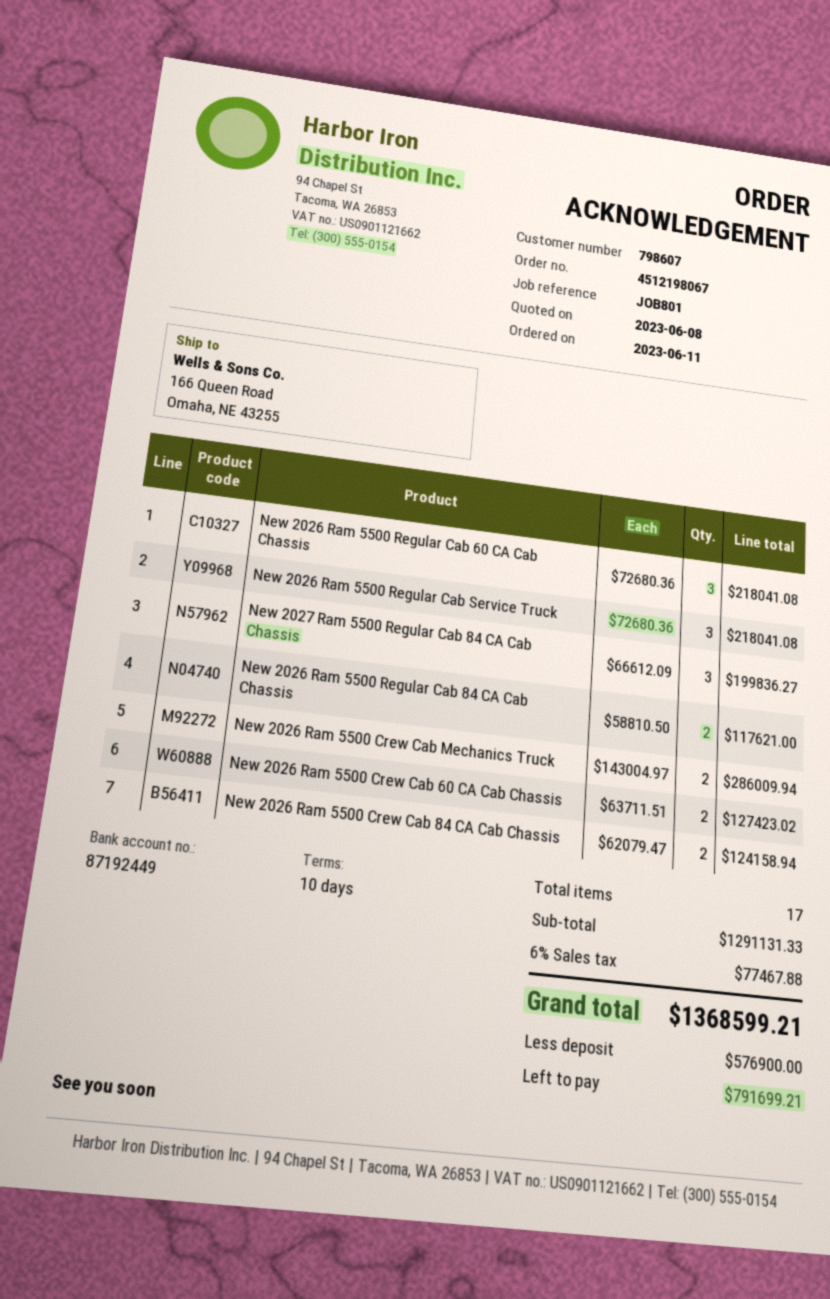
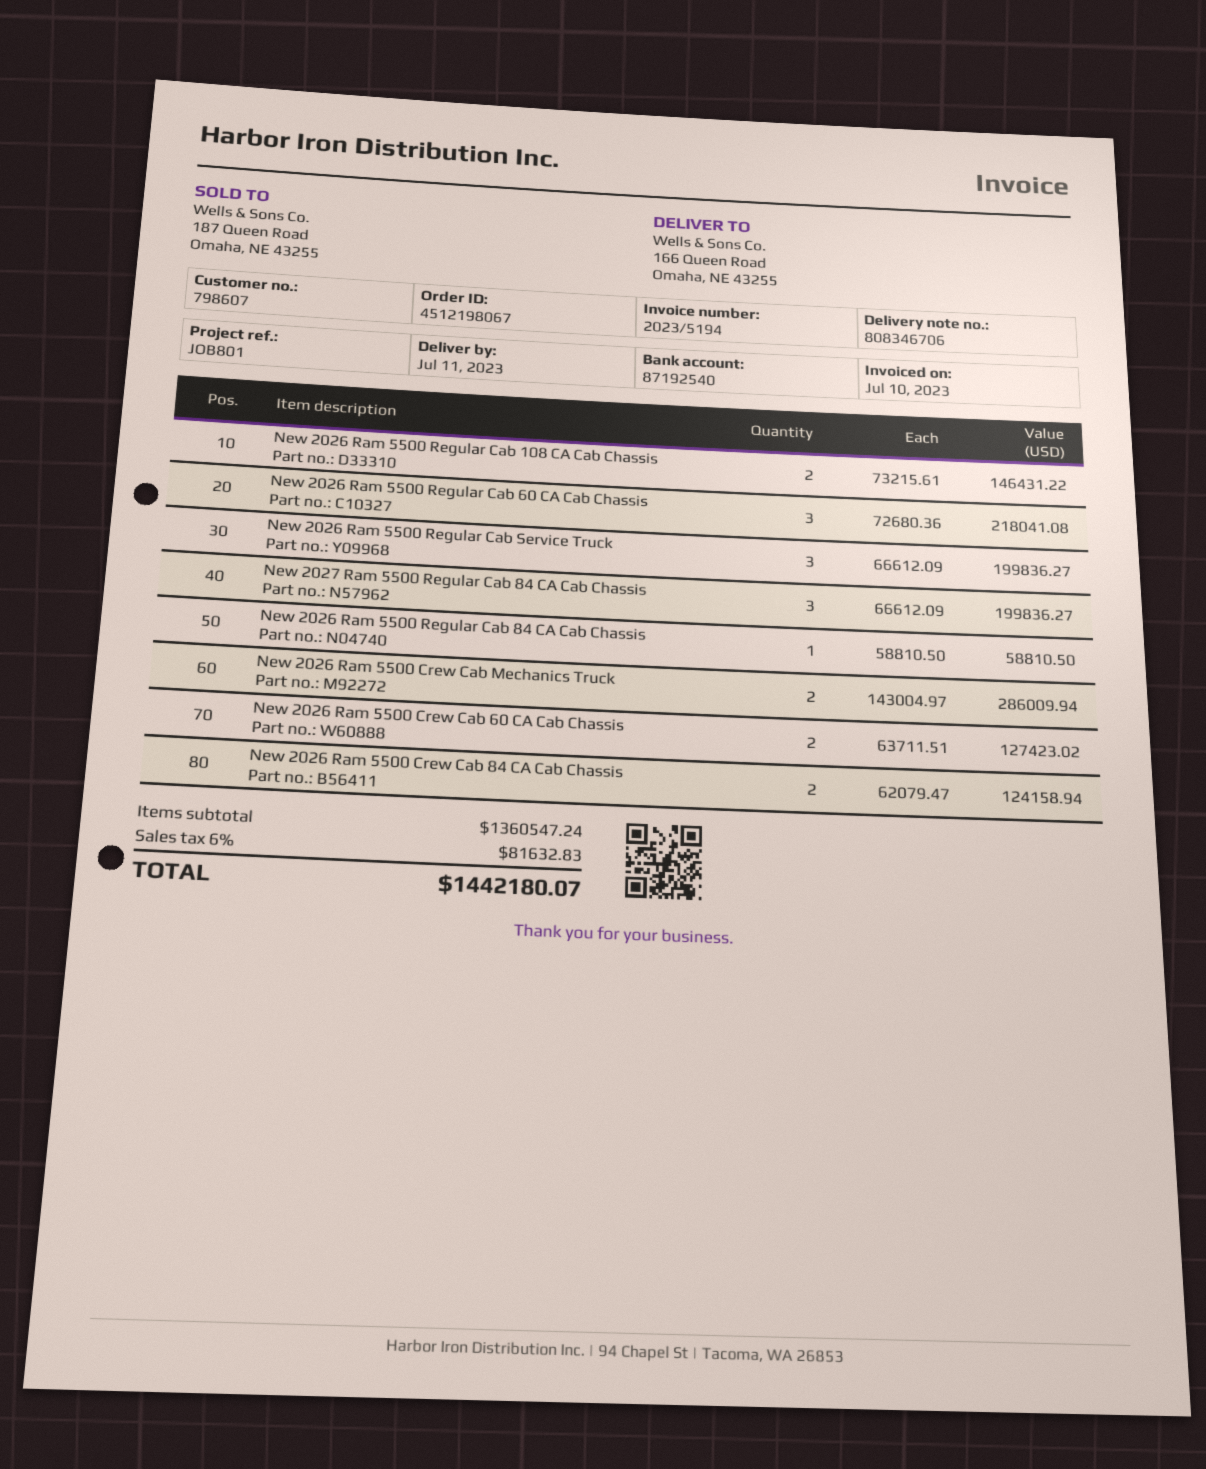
bank account: 87192449 -> 87192540
New 2026 Ram 5500 Regular Cab Service Truck: 3 x 72680.36 = 218041.08 -> 3 x 66612.09 = 199836.27
New 2026 Ram 5500 Regular Cab 84 CA Cab Chassis: 2 x 58810.50 = 117621.00 -> 1 x 58810.50 = 58810.50
New 2026 Ram 5500 Regular Cab 108 CA Cab Chassis: none -> 2 x 73215.61 = 146431.22
subtotal: 1291131.33 -> 1360547.24
tax: 6% = 77467.88 -> 6% = 81632.83
total: 1368599.21 -> 1442180.07

